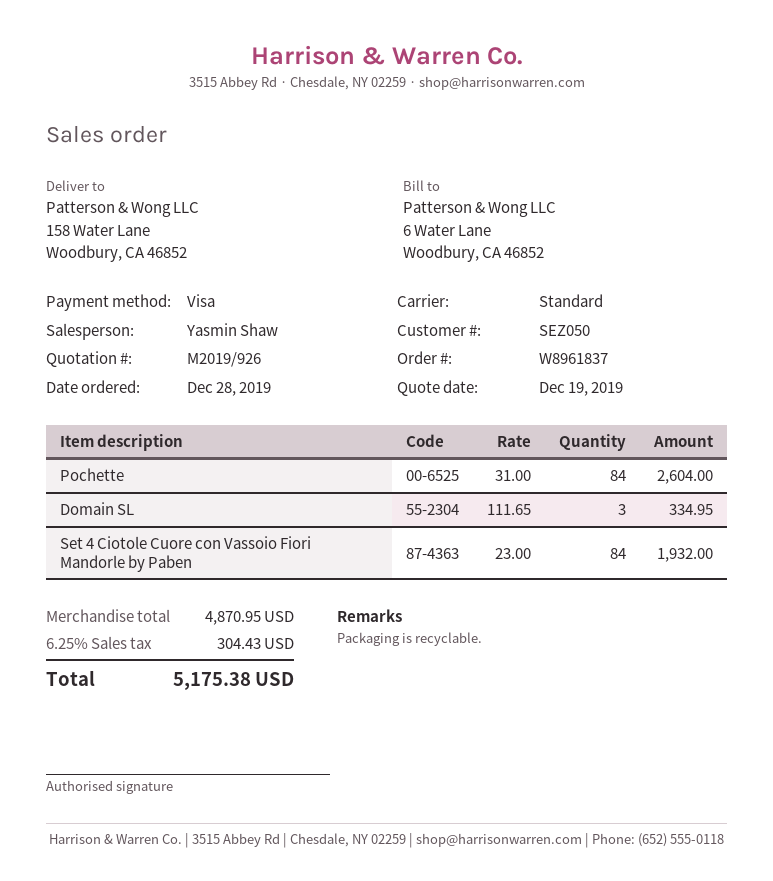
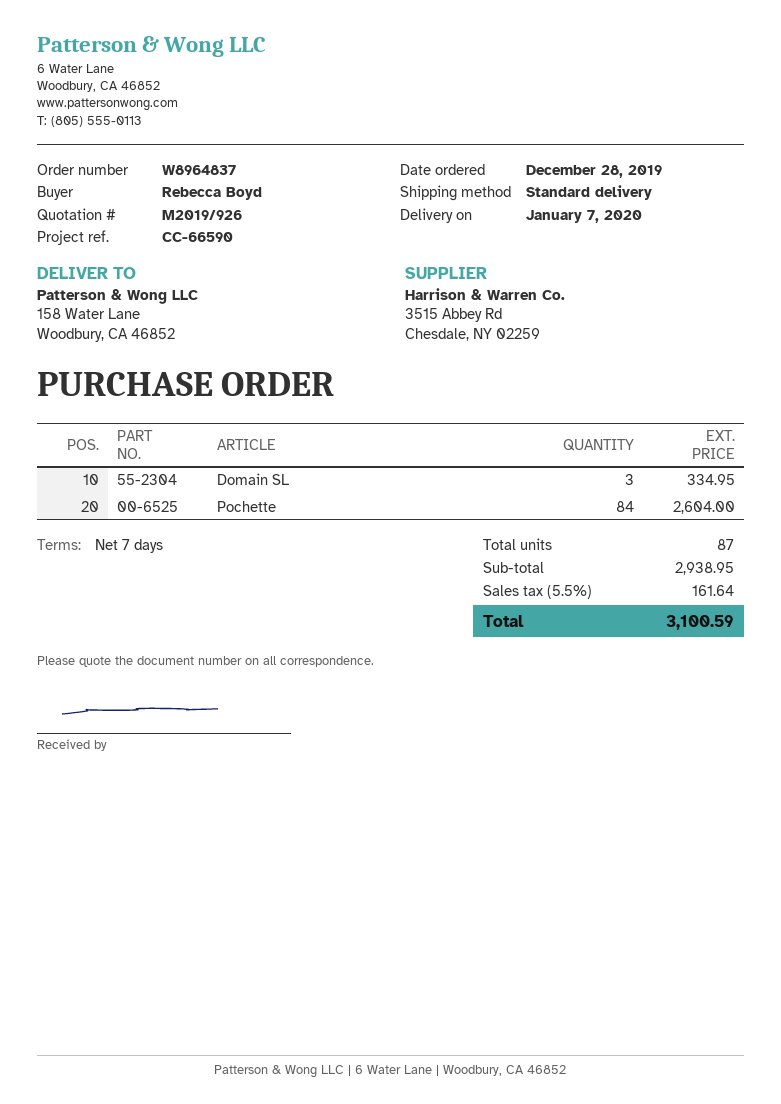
order number: W8961837 -> W8964837
Set 4 Ciotole Cuore con Vassoio Fiori Mandorle by Paben: 84 for 1932.00 -> none
subtotal: 4870.95 -> 2938.95
tax: 6.25% = 304.43 -> 5.5% = 161.64
total: 5175.38 -> 3100.59

